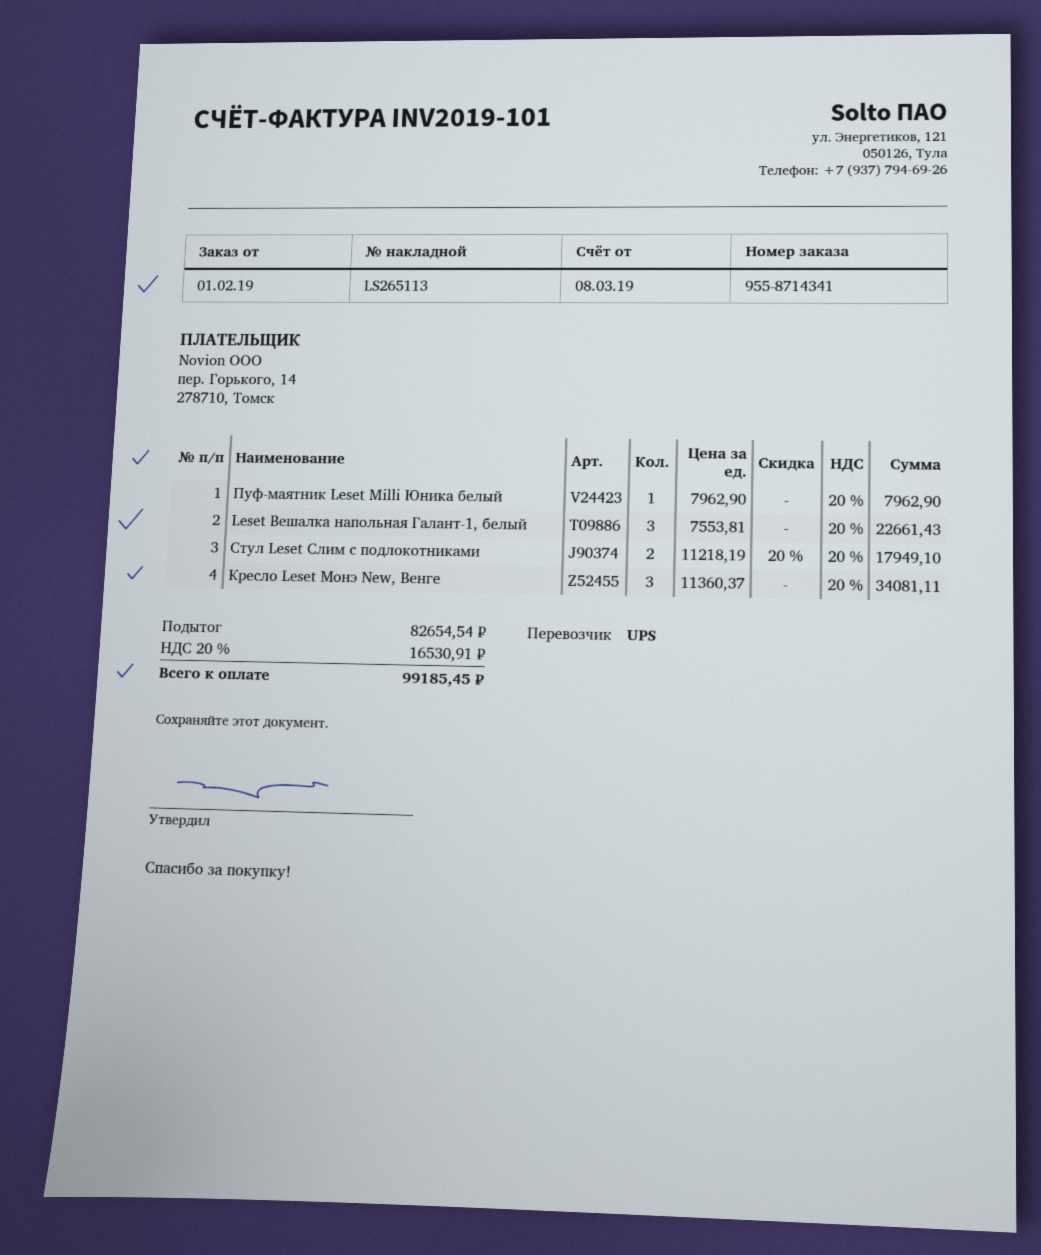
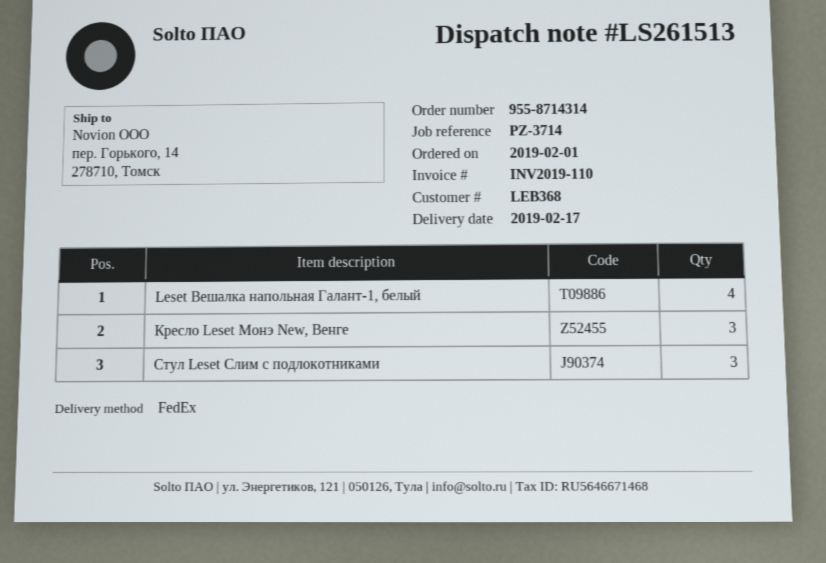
order number: 955-8714341 -> 955-8714314
delivery note number: LS265113 -> LS261513
invoice number: INV2019-101 -> INV2019-110
shipping method: UPS -> FedEx
Пуф-маятник Leset Milli Юника белый: 1 -> none
Leset Вешалка напольная Галант-1, белый: 3 -> 4
Стул Leset Слим с подлокотниками: 2 -> 3

